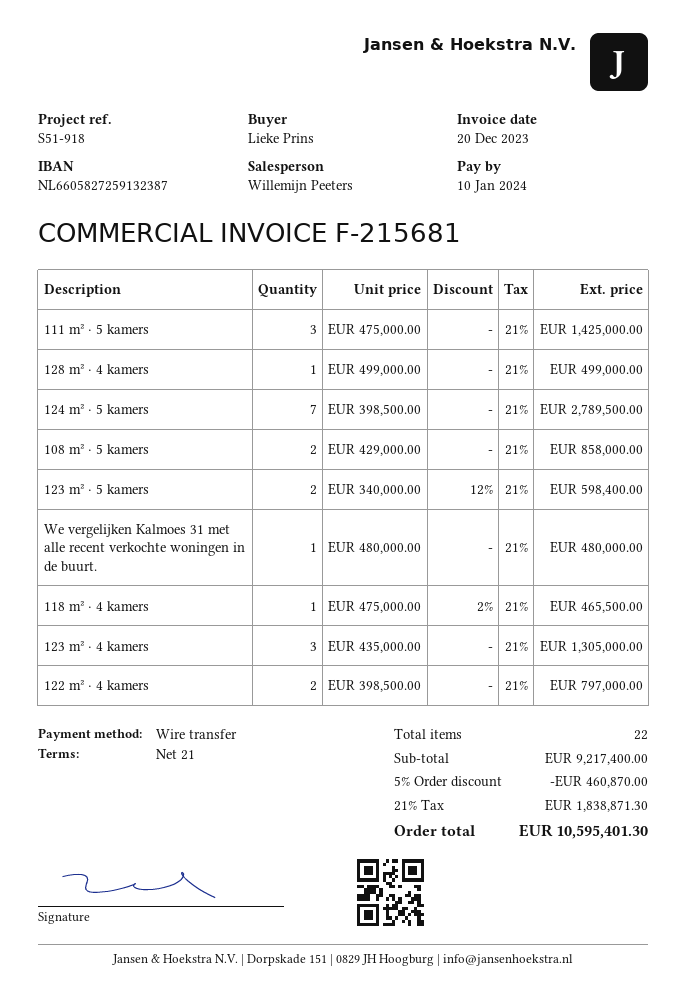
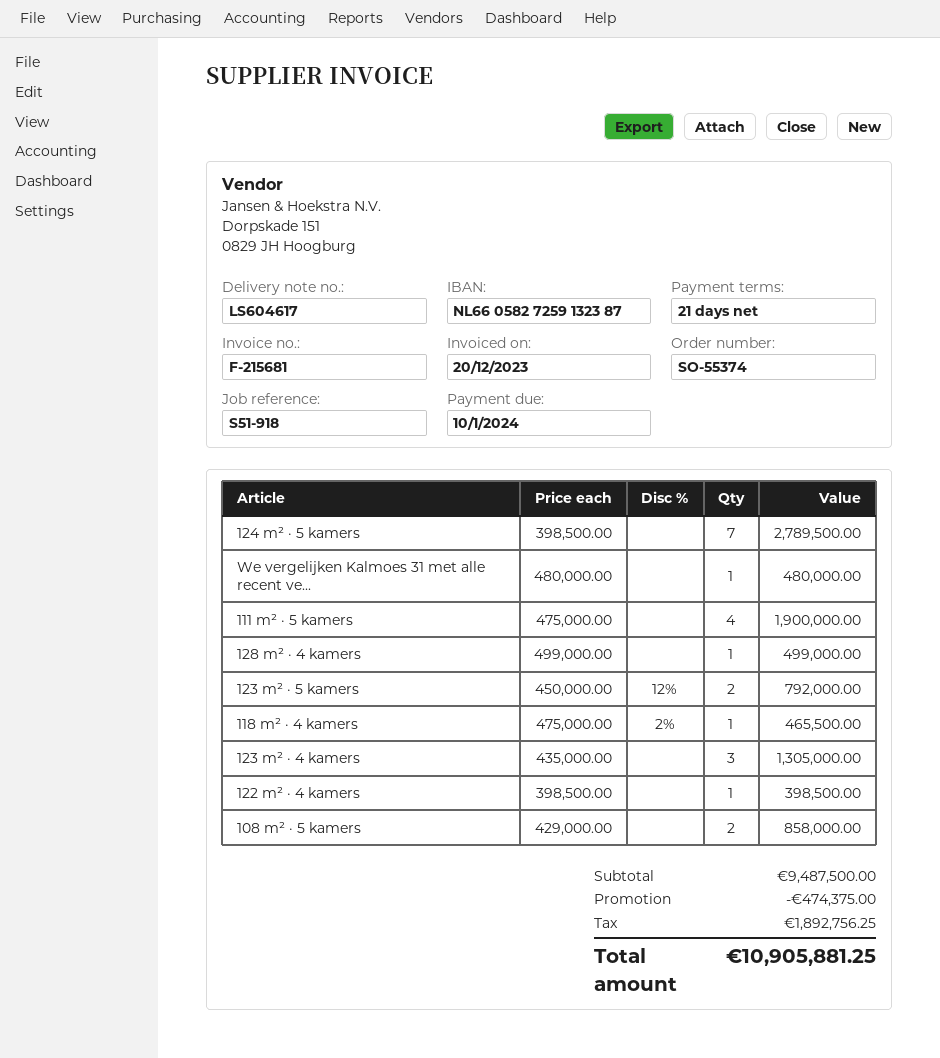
111 m² · 5 kamers: 3 x 475000.00 = 1425000.00 -> 4 x 475000.00 = 1900000.00
123 m² · 5 kamers: 2 x 340000.00 - 12% = 598400.00 -> 2 x 450000.00 - 12% = 792000.00
122 m² · 4 kamers: 2 x 398500.00 = 797000.00 -> 1 x 398500.00 = 398500.00
subtotal: 9217400.00 -> 9487500.00
discount: 460870.00 -> 474375.00
tax: 1838871.30 -> 1892756.25
total: 10595401.30 -> 10905881.25

